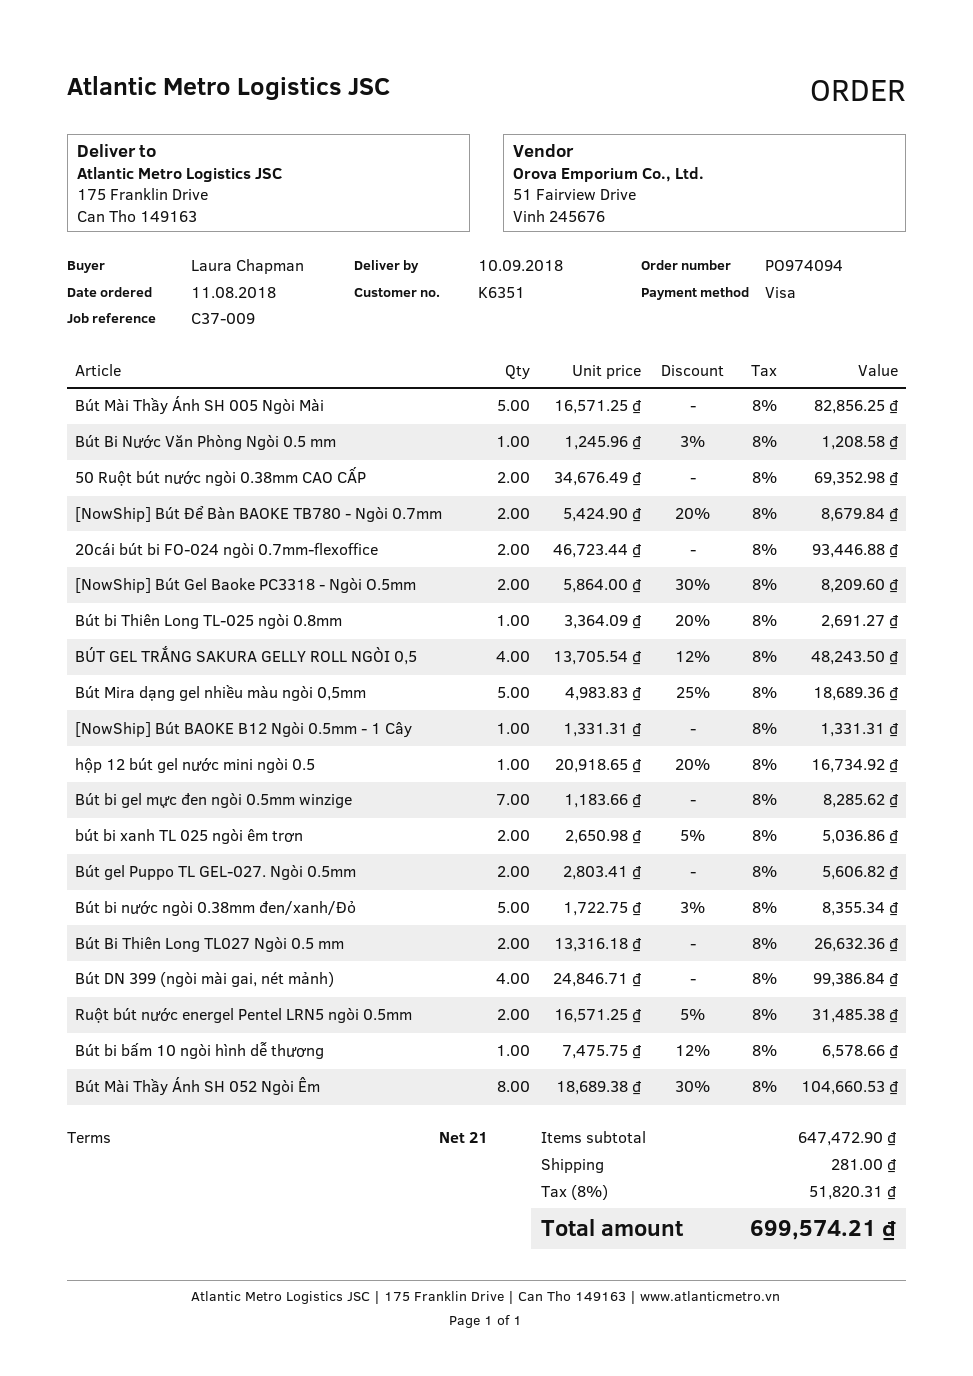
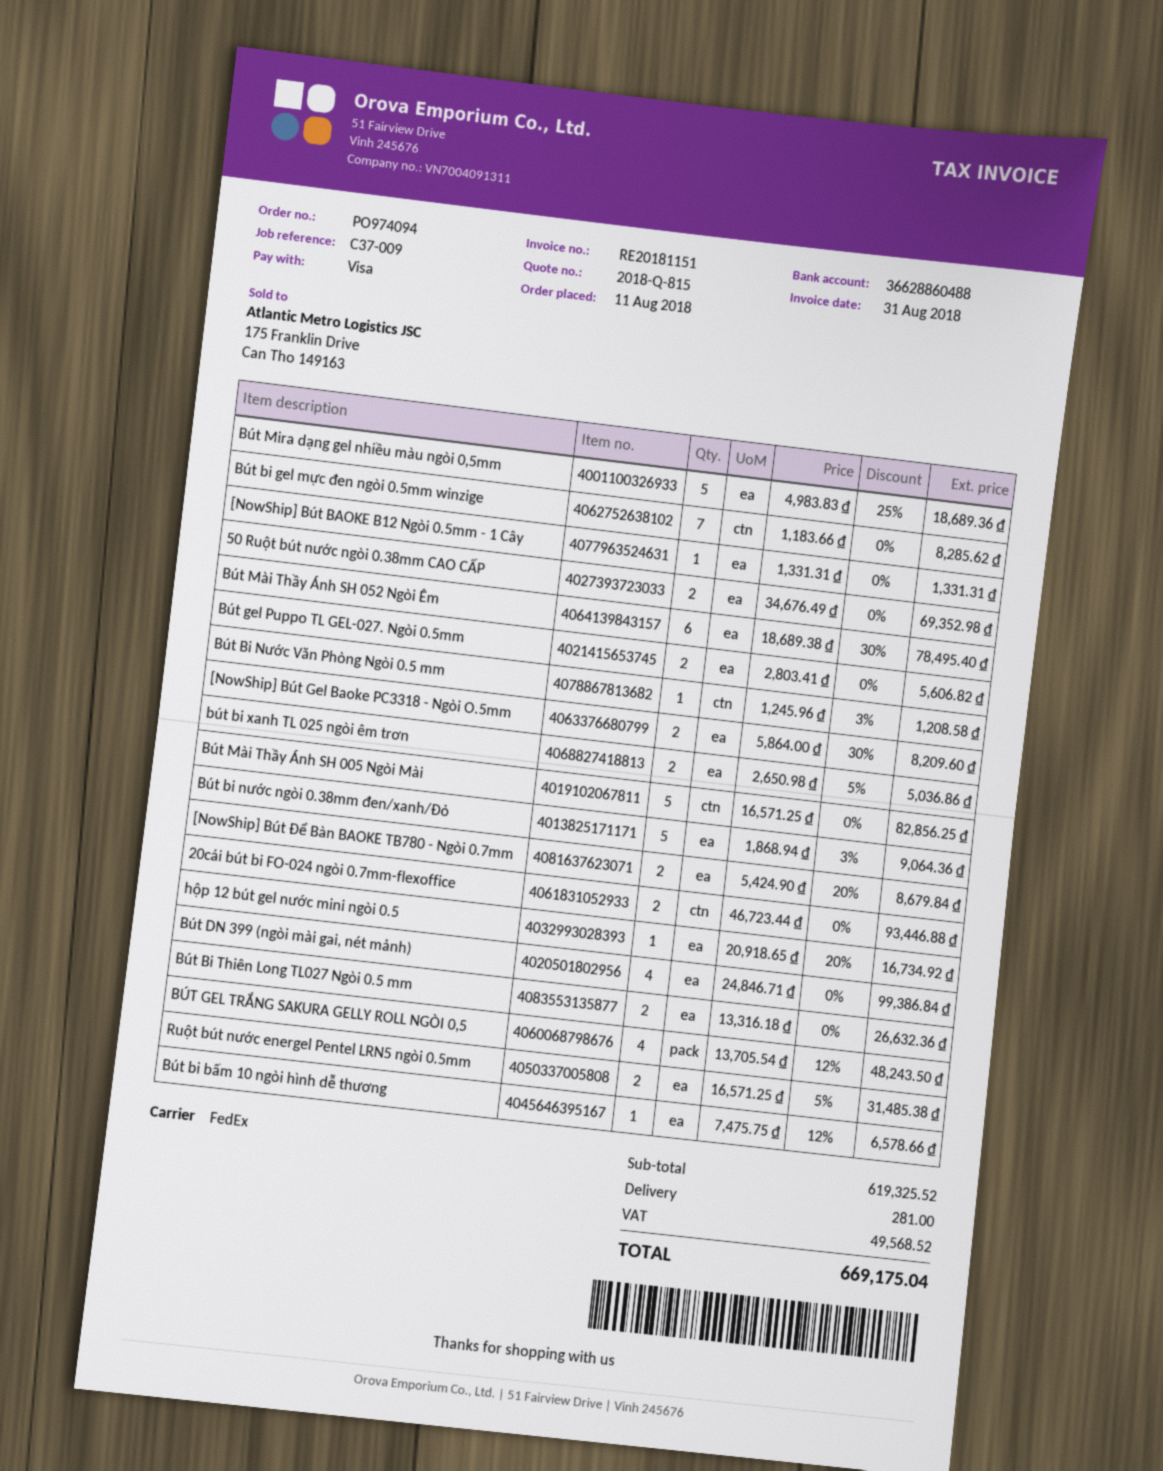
Bút bi Thiên Long TL-025 ngòi 0.8mm: 1 x 3364.09 - 20% = 2691.27 -> none
Bút bi nước ngòi 0.38mm đen/xanh/Đỏ: 5 x 1722.75 - 3% = 8355.34 -> 5 x 1868.94 - 3% = 9064.36
Bút Mài Thầy Ánh SH 052 Ngòi Êm: 8 x 18689.38 - 30% = 104660.53 -> 6 x 18689.38 - 30% = 78495.40
subtotal: 647472.90 -> 619325.52
tax: 51820.31 -> 49568.52
total: 699574.21 -> 669175.04

